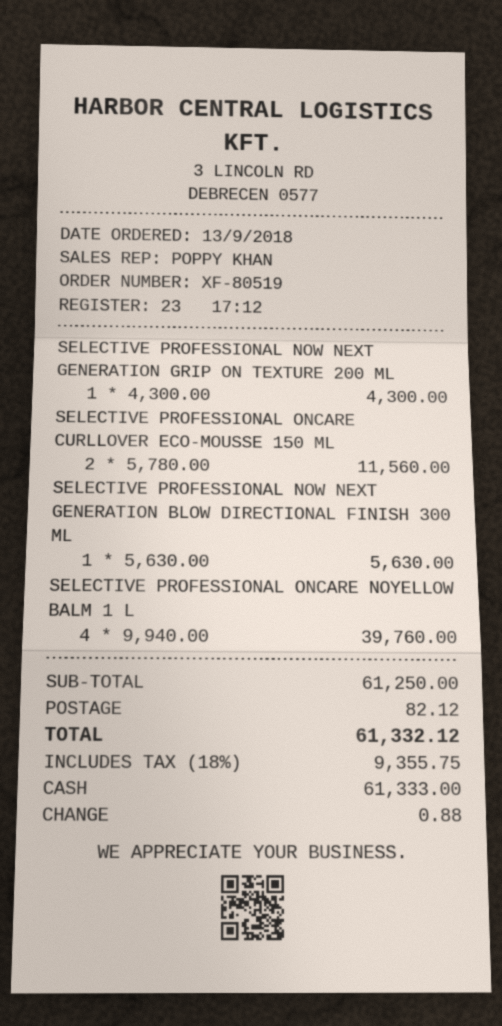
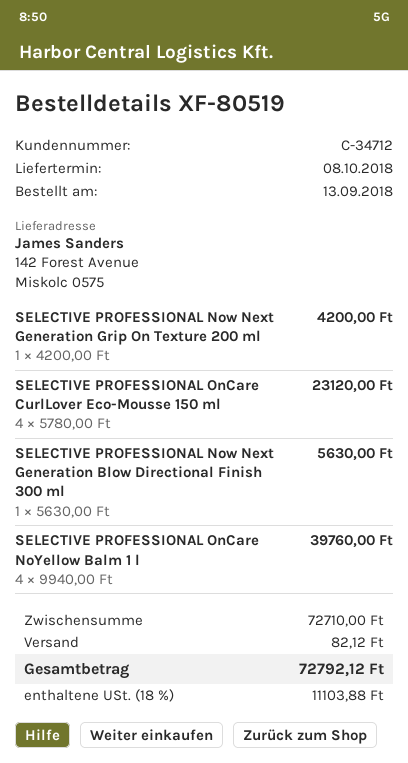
SELECTIVE PROFESSIONAL NOW NEXT GENERATION GRIP ON TEXTURE 200 ML: 1 x 4300.00 = 4300.00 -> 1 x 4200.00 = 4200.00
SELECTIVE PROFESSIONAL ONCARE CURLLOVER ECO-MOUSSE 150 ML: 2 x 5780.00 = 11560.00 -> 4 x 5780.00 = 23120.00
subtotal: 61250.00 -> 72710.00
tax: 18% = 9355.75 -> 18% = 11103.88
total: 61332.12 -> 72792.12

